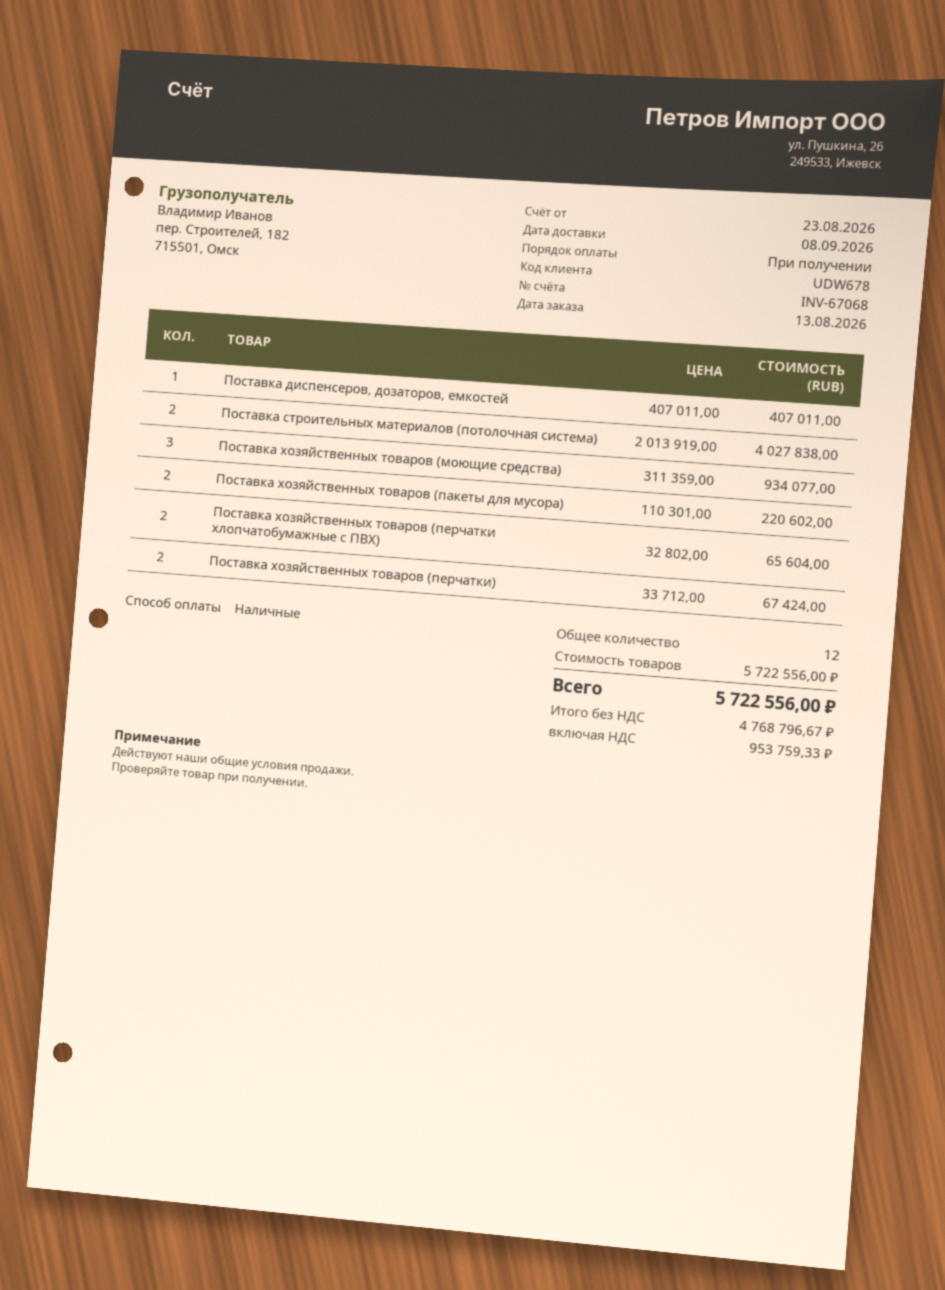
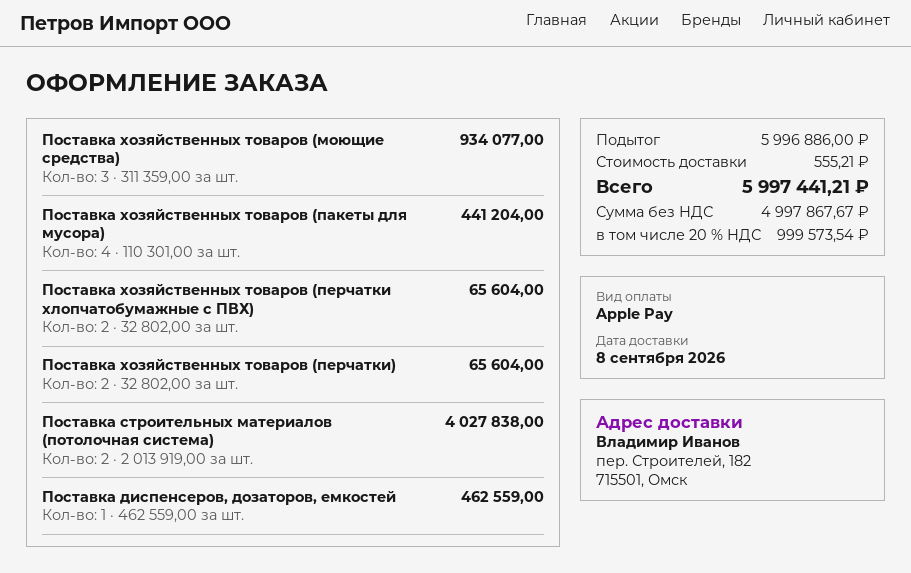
payment method: cash -> Apple Pay
Поставка диспенсеров, дозаторов, емкостей: 1 x 407011.00 = 407011.00 -> 1 x 462559.00 = 462559.00
Поставка хозяйственных товаров (пакеты для мусора): 2 x 110301.00 = 220602.00 -> 4 x 110301.00 = 441204.00
Поставка хозяйственных товаров (перчатки): 2 x 33712.00 = 67424.00 -> 2 x 32802.00 = 65604.00
subtotal: 5722556.00 -> 5996886.00
shipping: none -> 555.21
net: 4768796.67 -> 4997867.67
tax: 953759.33 -> 999573.54
total: 5722556.00 -> 5997441.21

